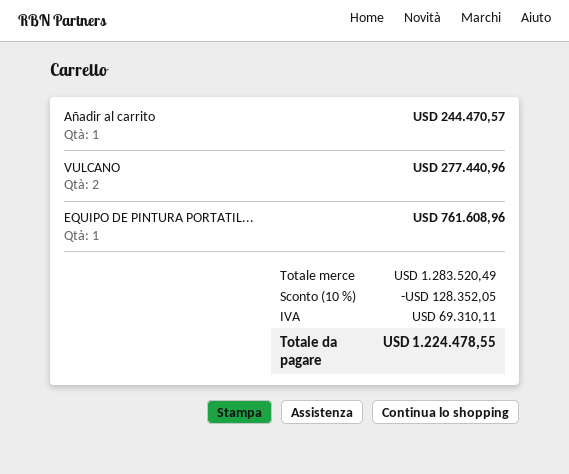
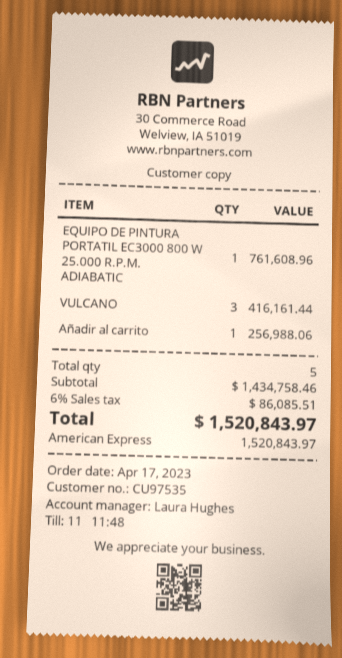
Añadir al carrito: 1 for 244470.57 -> 1 for 256988.06
VULCANO: 2 for 277440.96 -> 3 for 416161.44
subtotal: 1283520.49 -> 1434758.46
discount: 10% = 128352.05 -> none
tax: 69310.11 -> 86085.51
total: 1224478.55 -> 1520843.97

